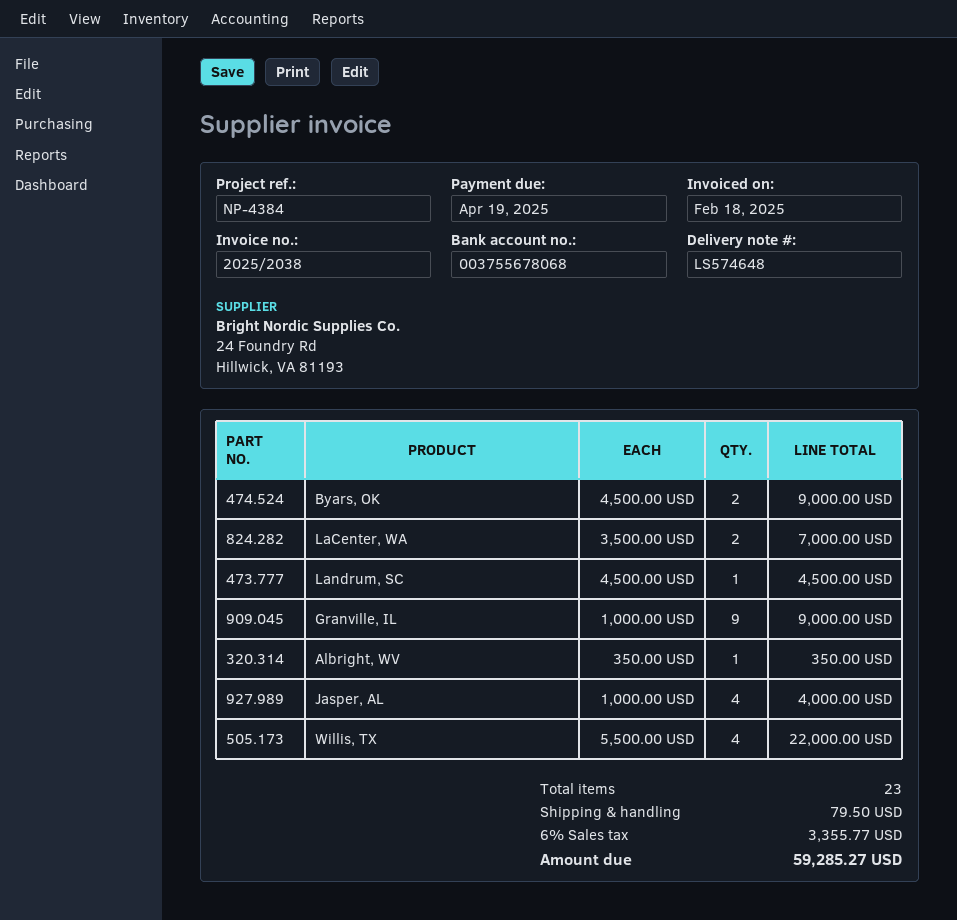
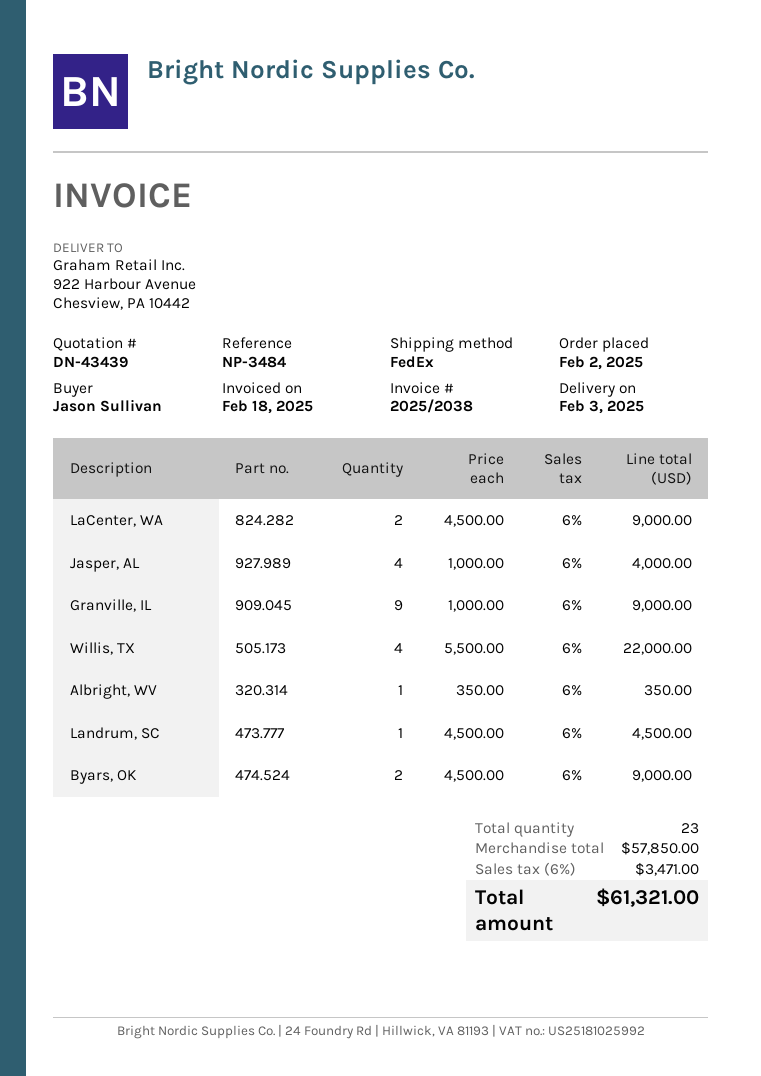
reference: NP-4384 -> NP-3484
LaCenter, WA: 2 x 3500.00 = 7000.00 -> 2 x 4500.00 = 9000.00
shipping: 79.50 -> none
tax: 6% = 3355.77 -> 6% = 3471.00
total: 59285.27 -> 61321.00

